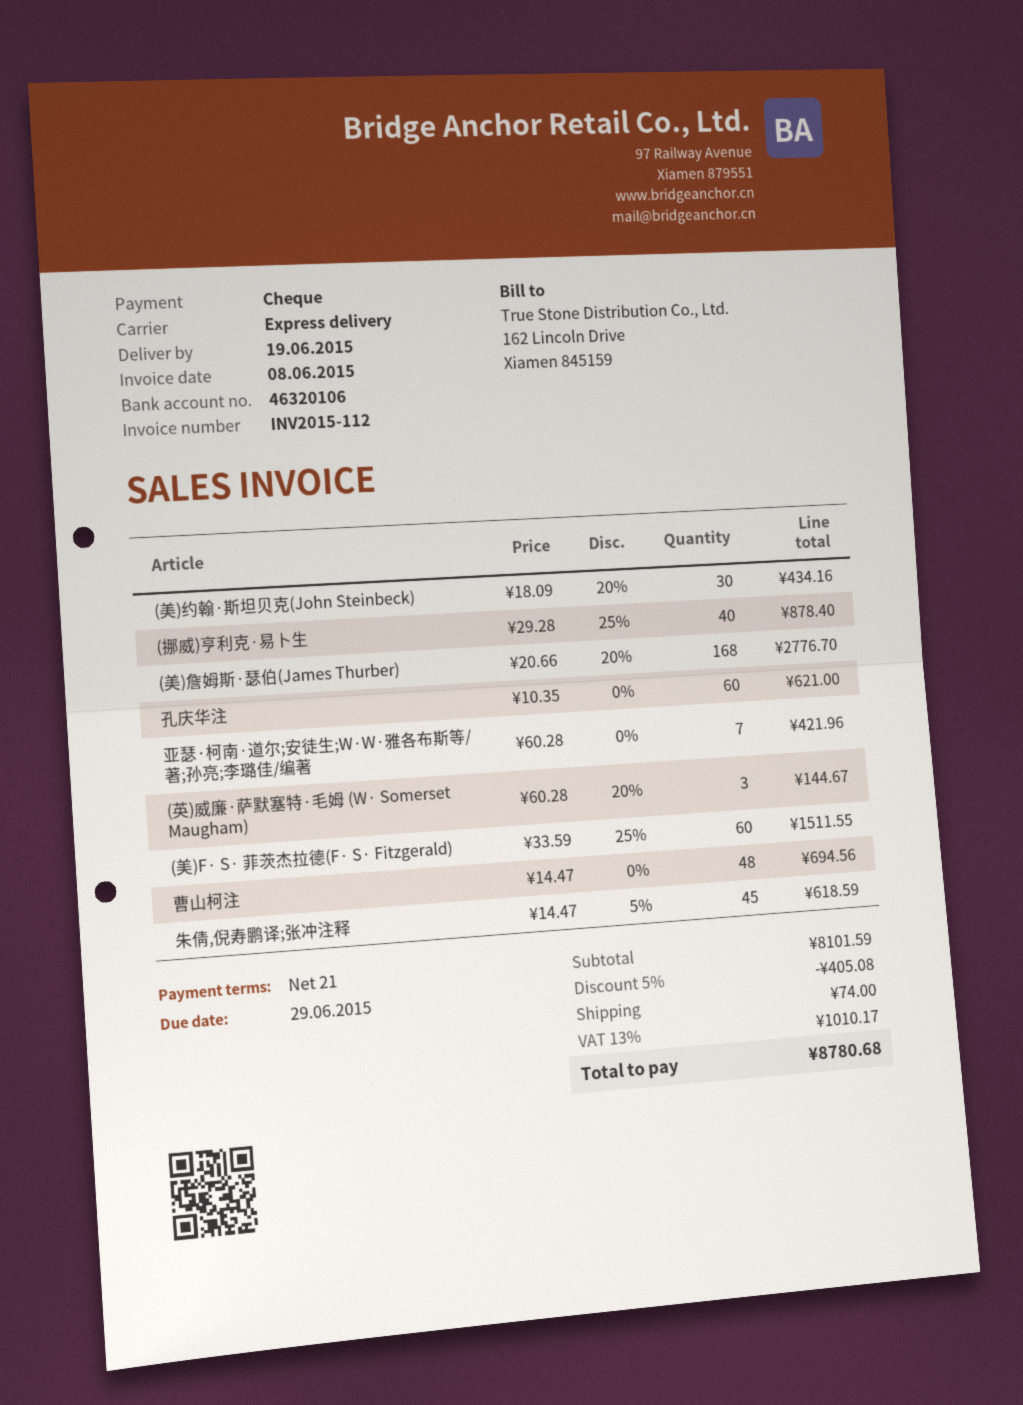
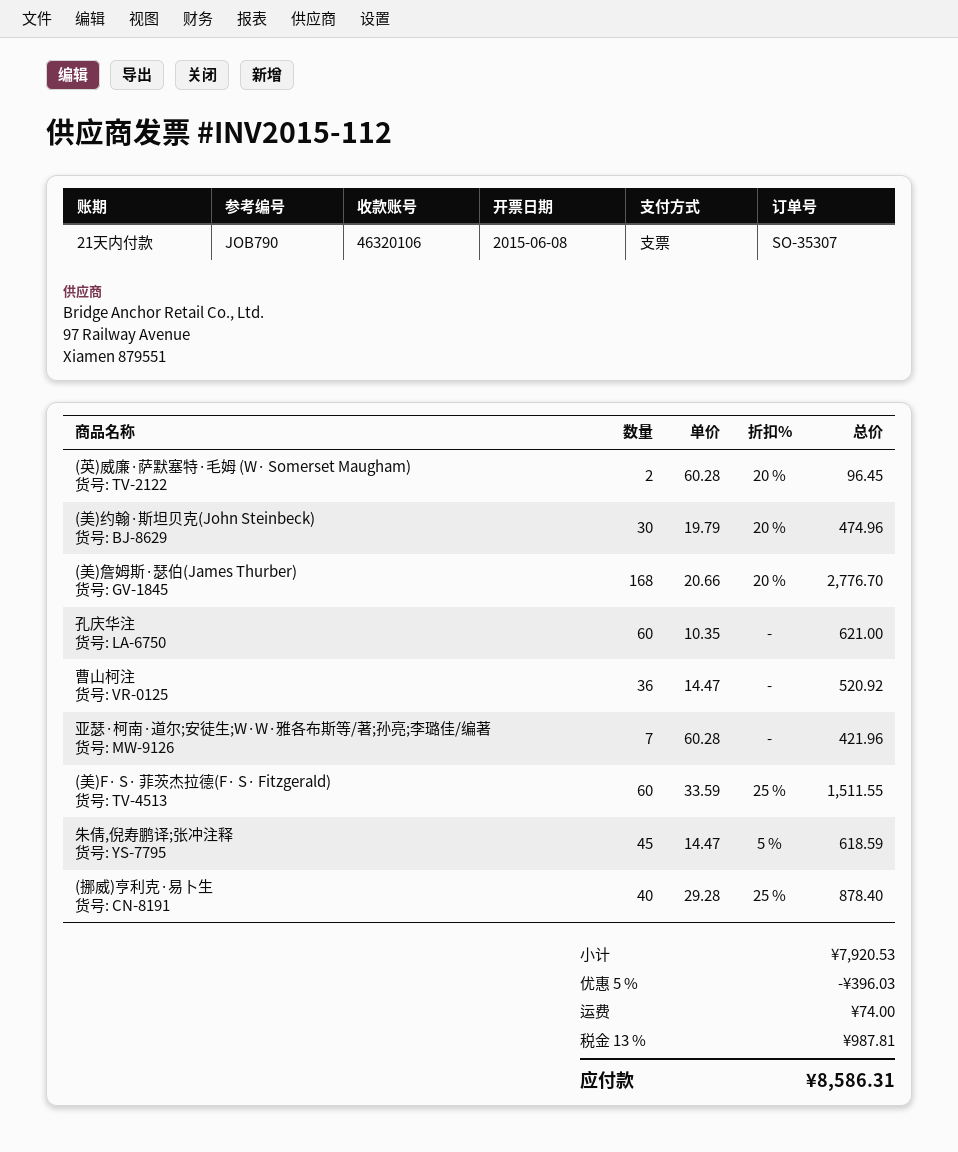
(美)约翰·斯坦贝克(John Steinbeck): 30 x 18.09 - 20% = 434.16 -> 30 x 19.79 - 20% = 474.96
(英)威廉·萨默塞特·毛姆 (W· Somerset Maugham): 3 x 60.28 - 20% = 144.67 -> 2 x 60.28 - 20% = 96.45
曹山柯注: 48 x 14.47 = 694.56 -> 36 x 14.47 = 520.92
subtotal: 8101.59 -> 7920.53
discount: 5% = 405.08 -> 5% = 396.03
tax: 13% = 1010.17 -> 13% = 987.81
total: 8780.68 -> 8586.31

